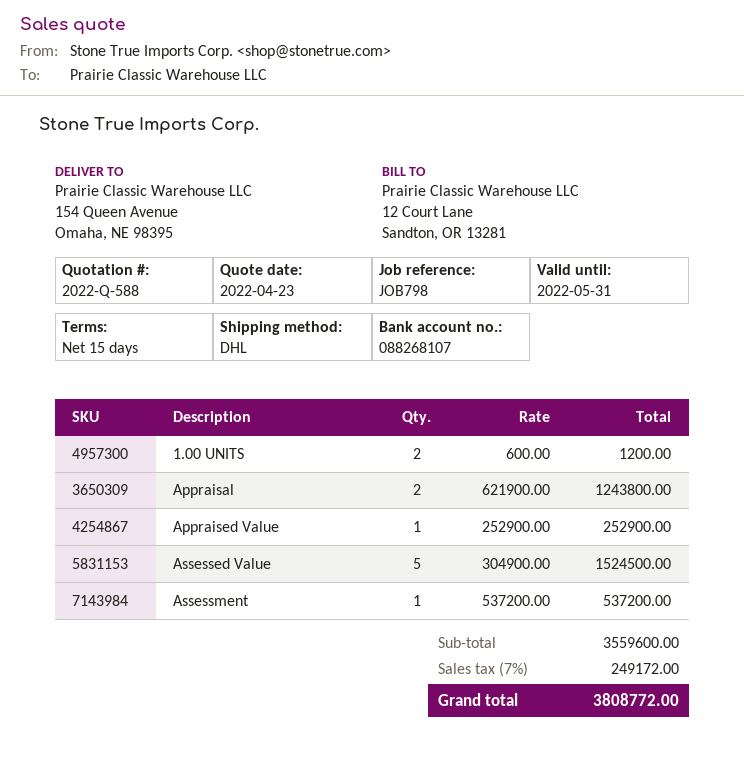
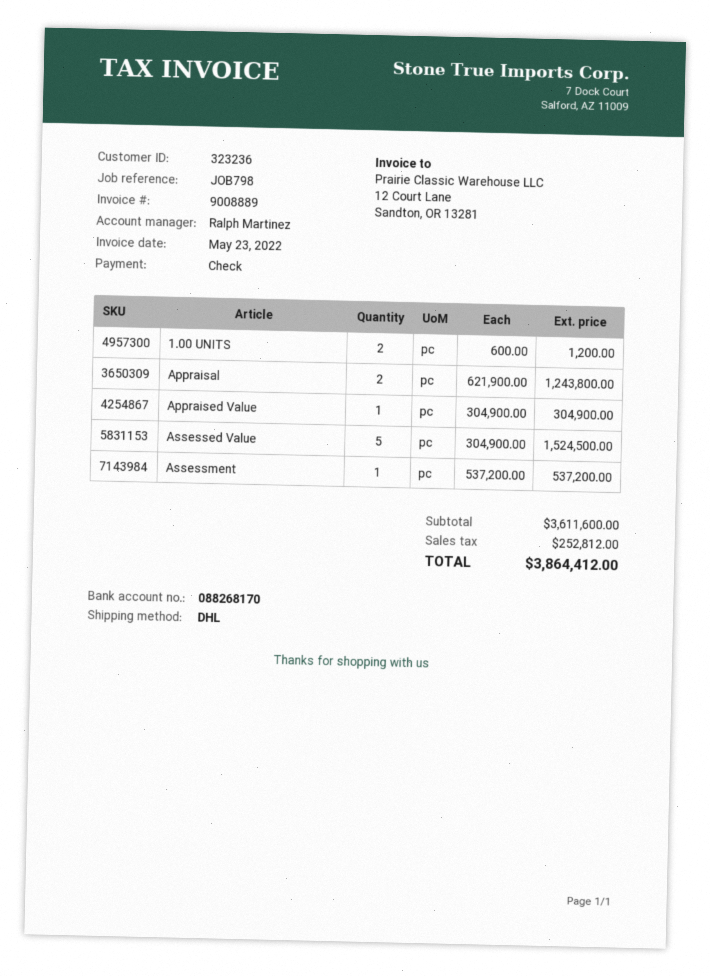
bank account: 088268107 -> 088268170
Appraised Value: 1 x 252900.00 = 252900.00 -> 1 x 304900.00 = 304900.00
subtotal: 3559600.00 -> 3611600.00
tax: 249172.00 -> 252812.00
total: 3808772.00 -> 3864412.00

